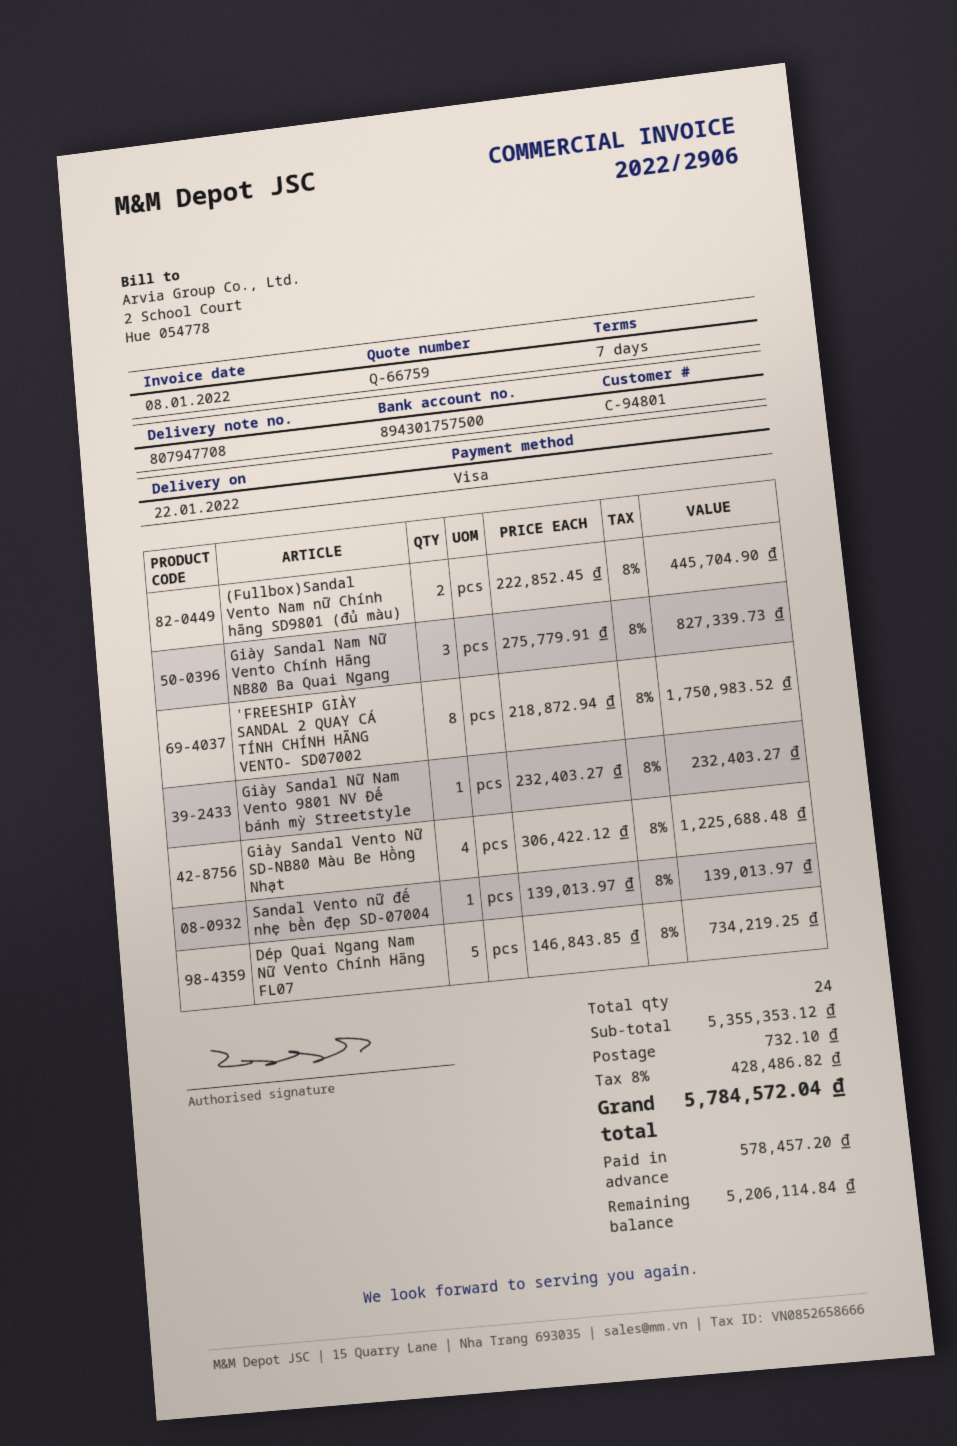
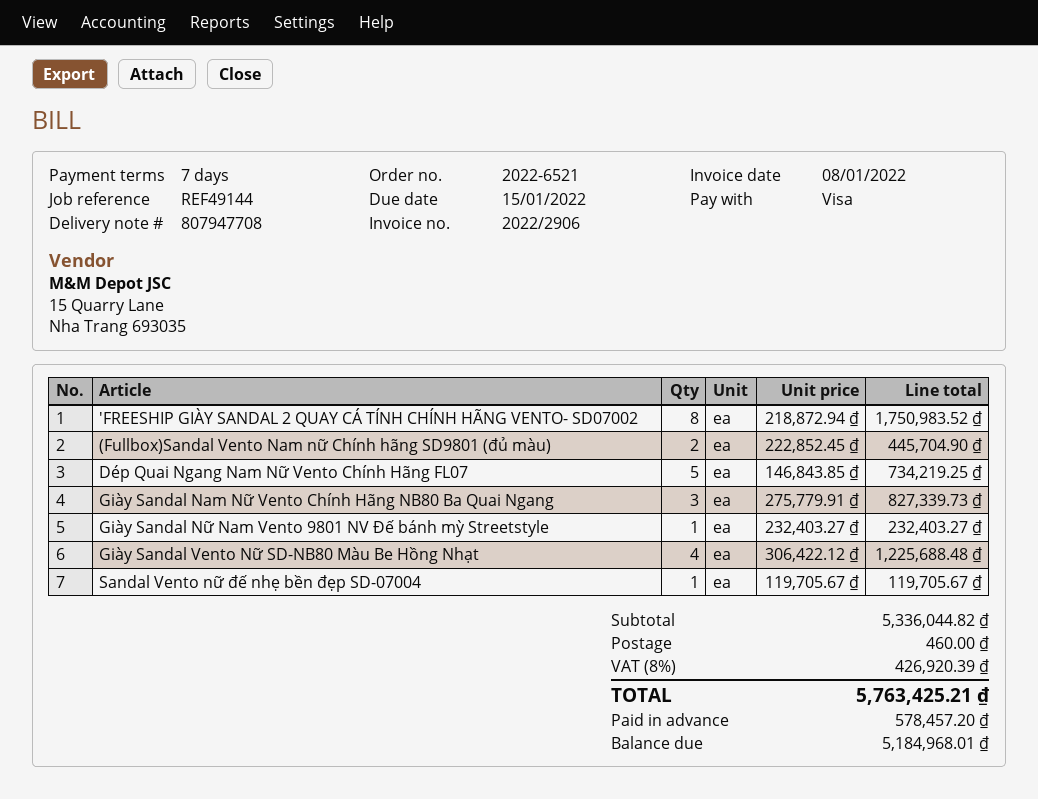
Sandal Vento nữ đế nhẹ bền đẹp SD-07004: 1 x 139013.97 = 139013.97 -> 1 x 119705.67 = 119705.67
subtotal: 5355353.12 -> 5336044.82
shipping: 732.10 -> 460.00
tax: 8% = 428486.82 -> 8% = 426920.39
total: 5784572.04 -> 5763425.21
balance: 5206114.84 -> 5184968.01

